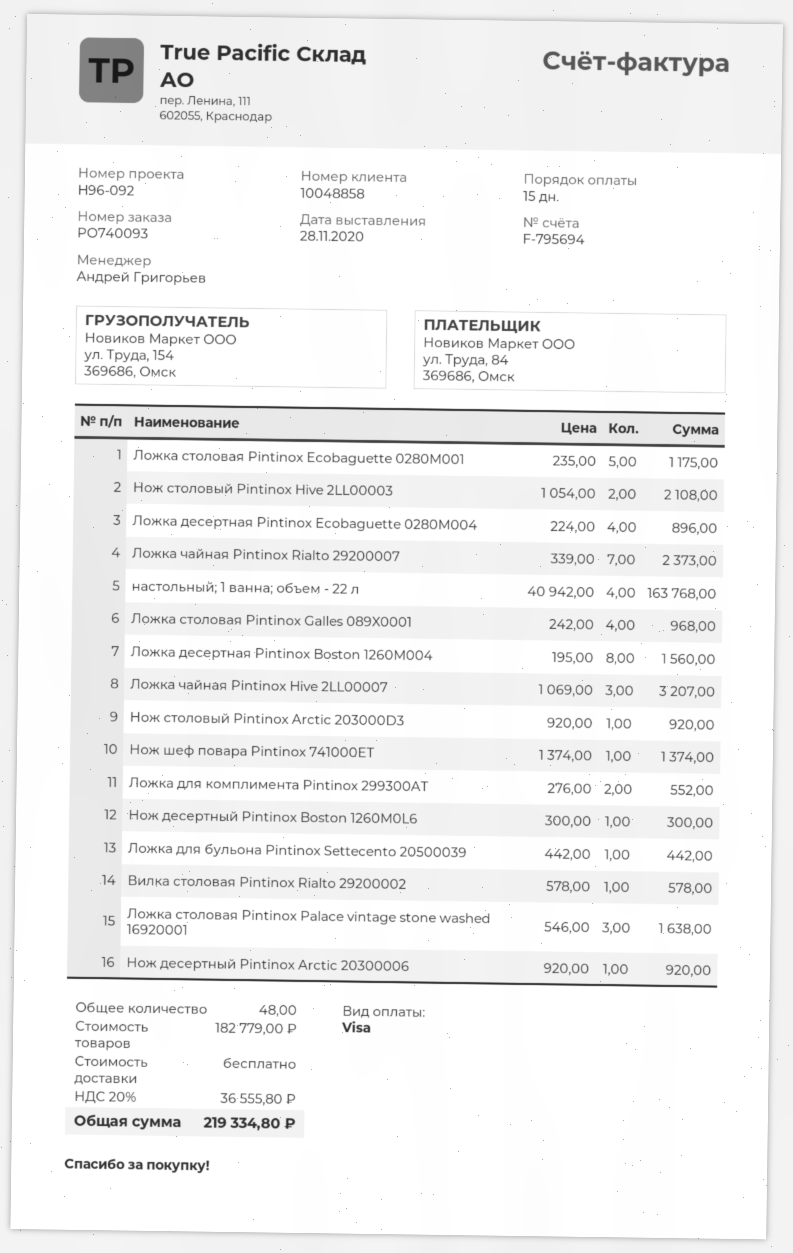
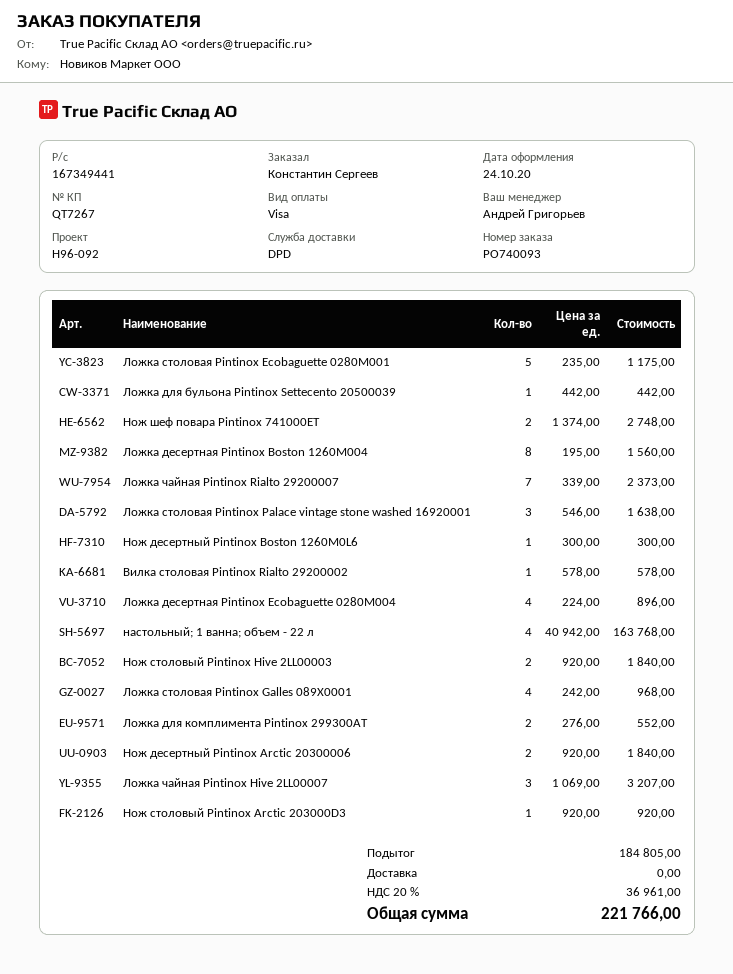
Нож столовый Pintinox Hive 2LL00003: 2 x 1054.00 = 2108.00 -> 2 x 920.00 = 1840.00
Нож шеф повара Pintinox 741000ET: 1 x 1374.00 = 1374.00 -> 2 x 1374.00 = 2748.00
Нож десертный Pintinox Arctic 20300006: 1 x 920.00 = 920.00 -> 2 x 920.00 = 1840.00
subtotal: 182779.00 -> 184805.00
tax: 20% = 36555.80 -> 20% = 36961.00
total: 219334.80 -> 221766.00

